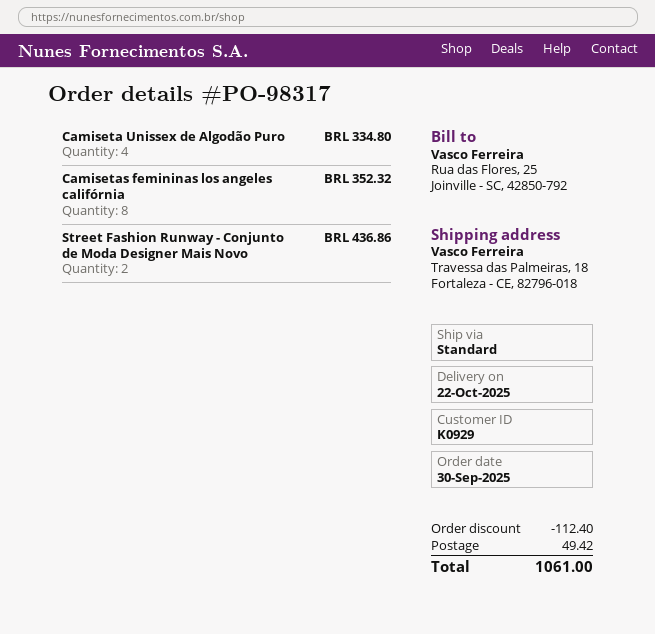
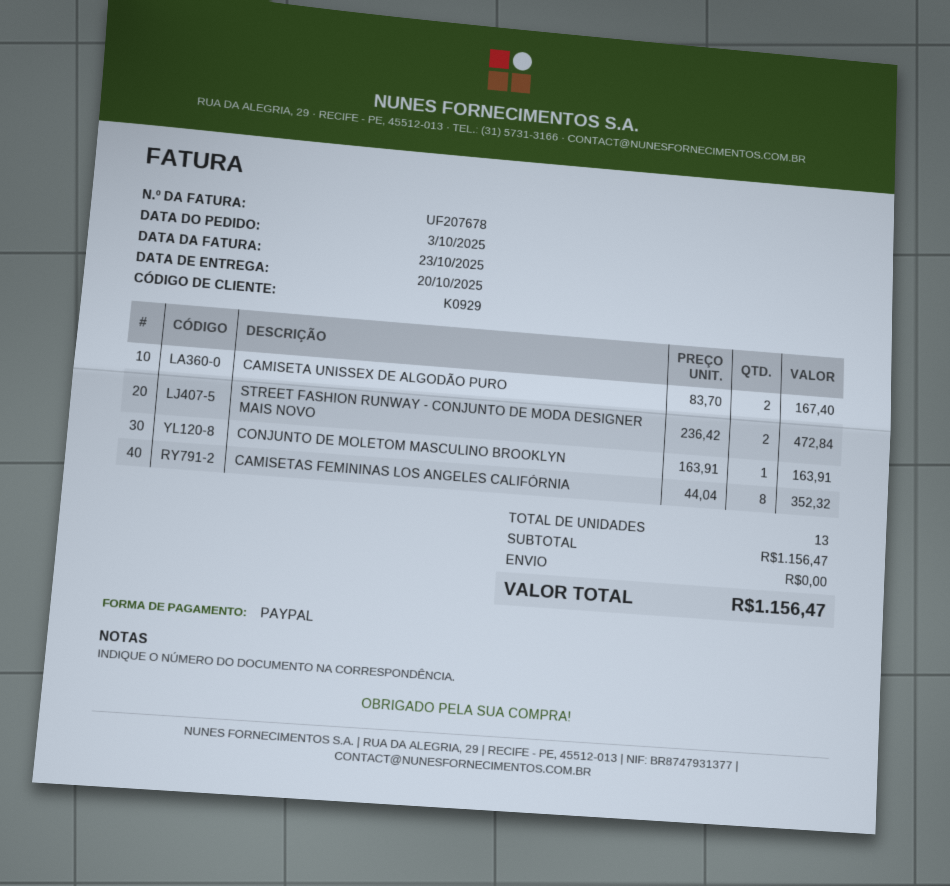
order date: 2025-09-30 -> 2025-10-03
delivery date: 2025-10-22 -> 2025-10-20
Camiseta Unissex de Algodão Puro: 4 for 334.80 -> 2 for 167.40
Street Fashion Runway - Conjunto de Moda Designer Mais Novo: 2 for 436.86 -> 2 for 472.84
CONJUNTO DE MOLETOM MASCULINO BROOKLYN: none -> 1 for 163.91
discount: 112.40 -> none
shipping: 49.42 -> 0.00
total: 1061.00 -> 1156.47

